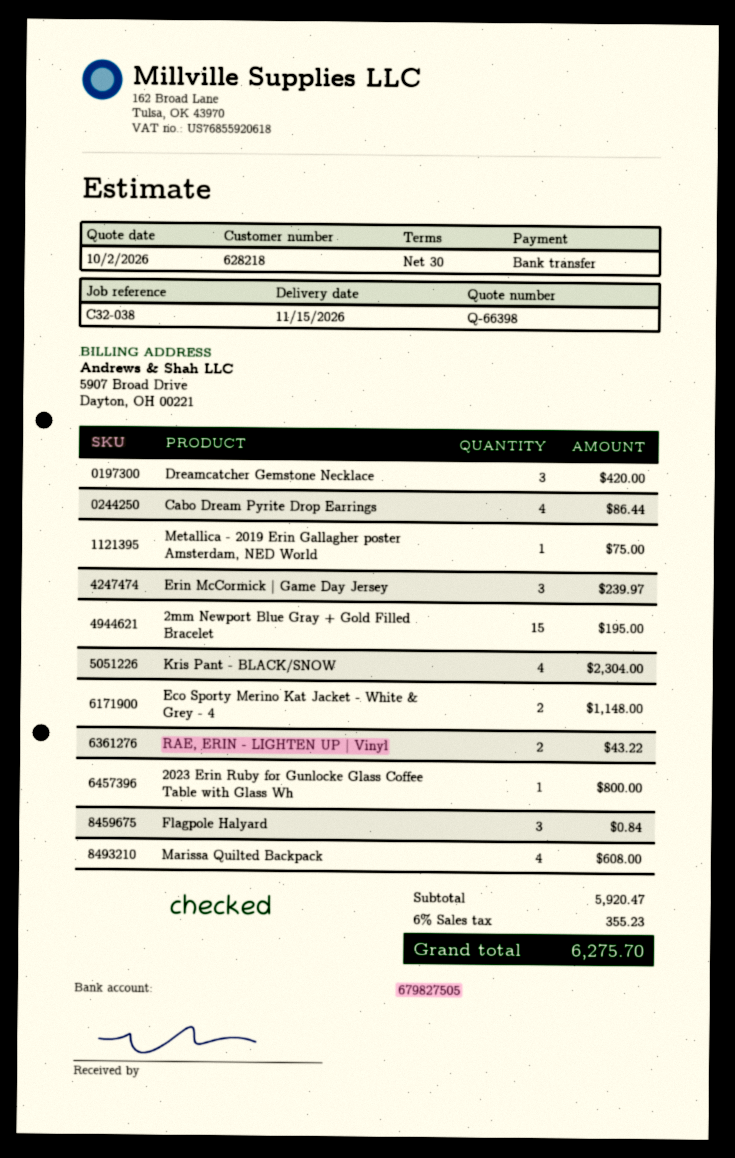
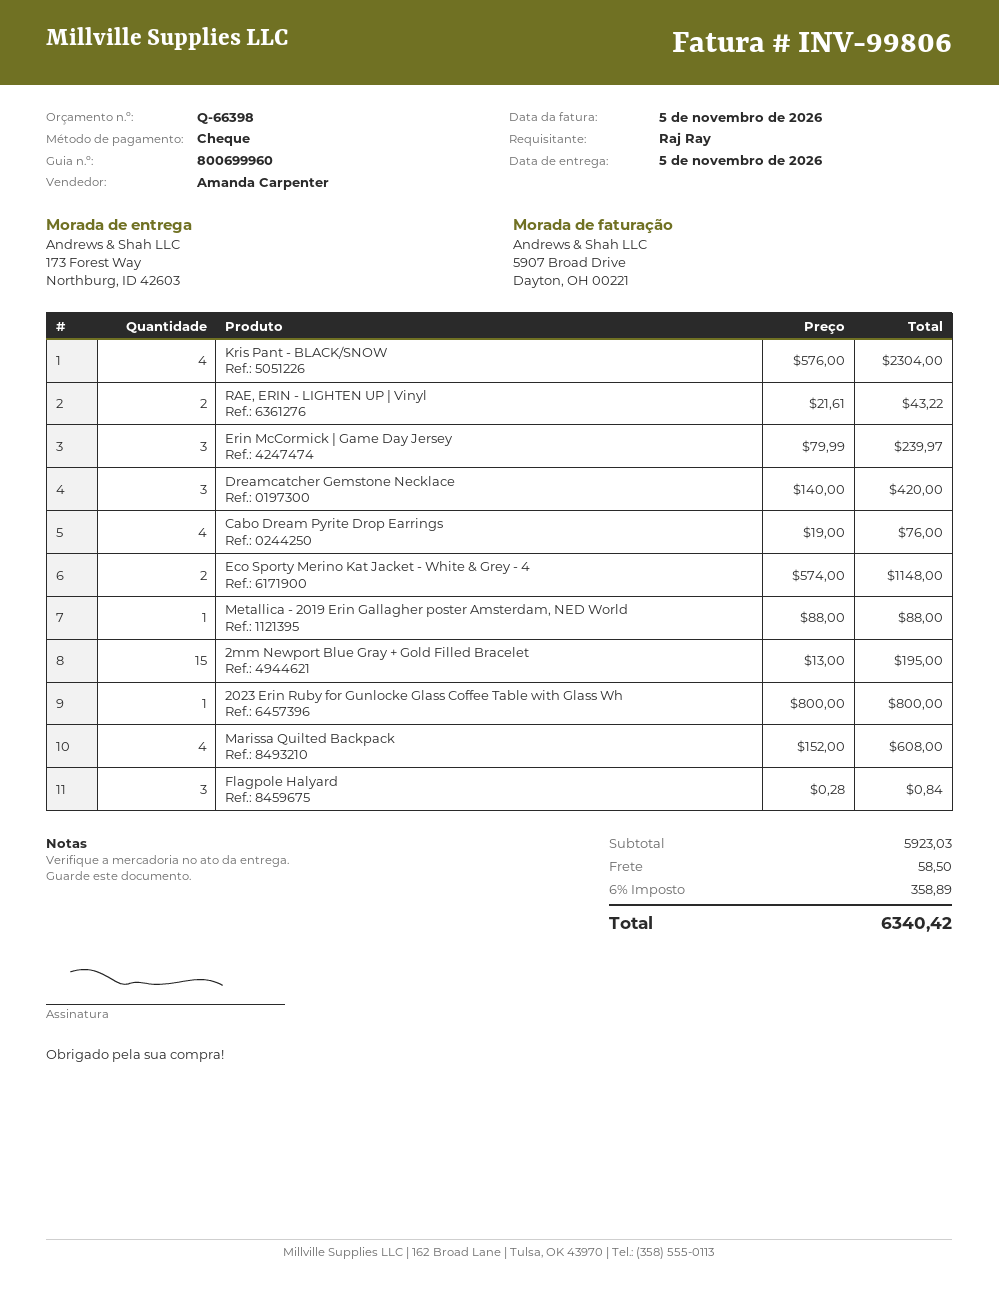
delivery date: 2026-11-15 -> 2026-11-05
payment method: bank transfer -> cheque
Cabo Dream Pyrite Drop Earrings: 4 for 86.44 -> 4 for 76.00
Metallica - 2019 Erin Gallagher poster Amsterdam, NED World: 1 for 75.00 -> 1 for 88.00
subtotal: 5920.47 -> 5923.03
shipping: none -> 58.50
tax: 6% = 355.23 -> 6% = 358.89
total: 6275.70 -> 6340.42

